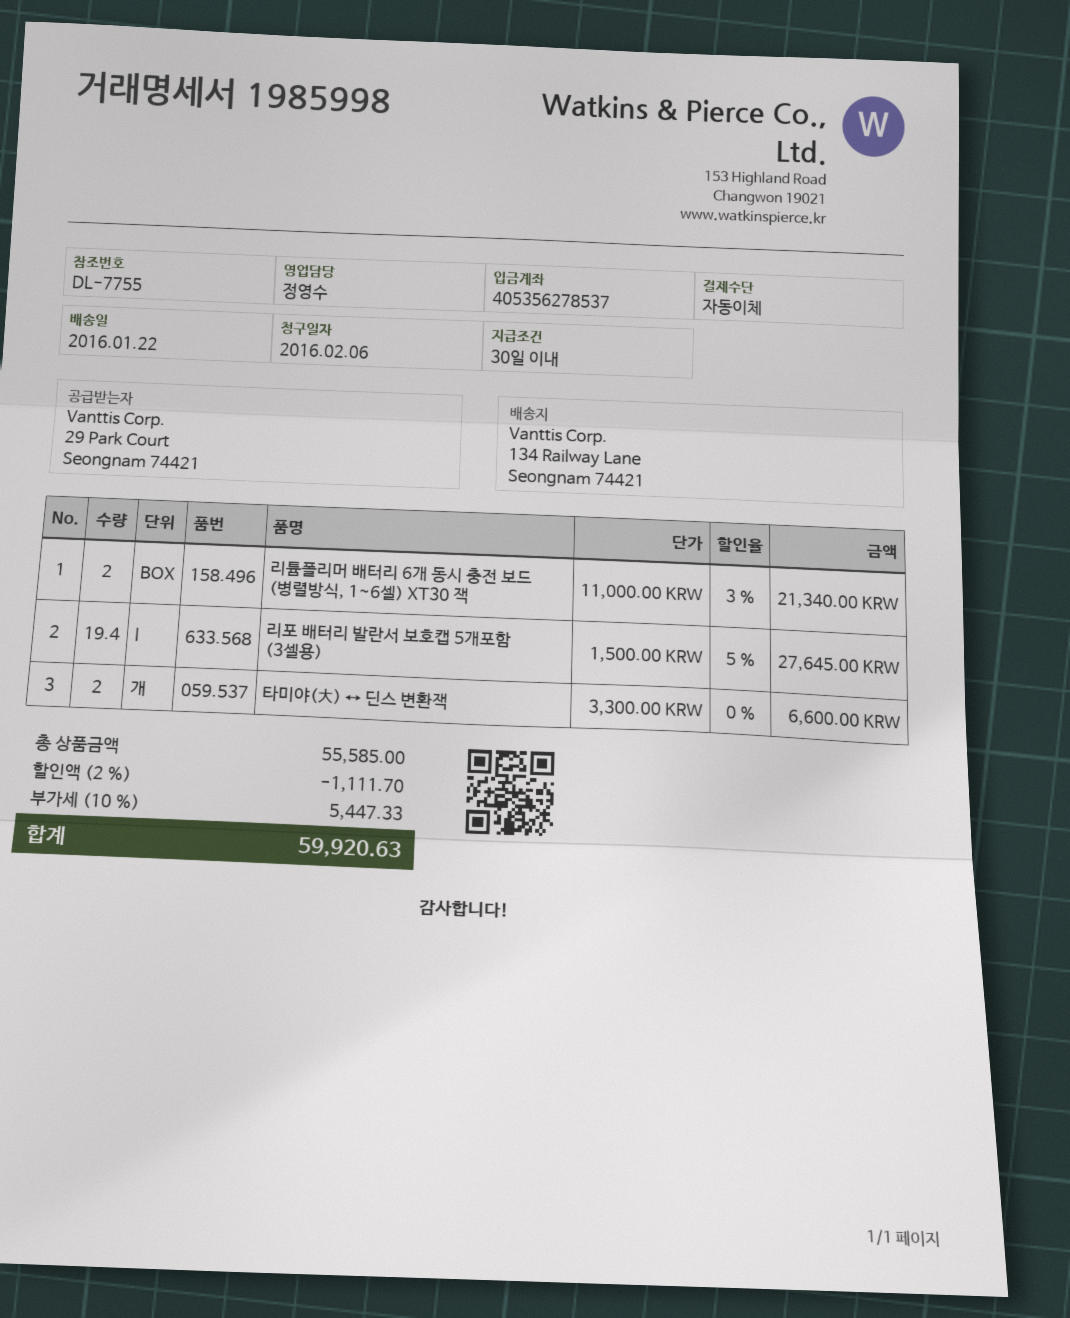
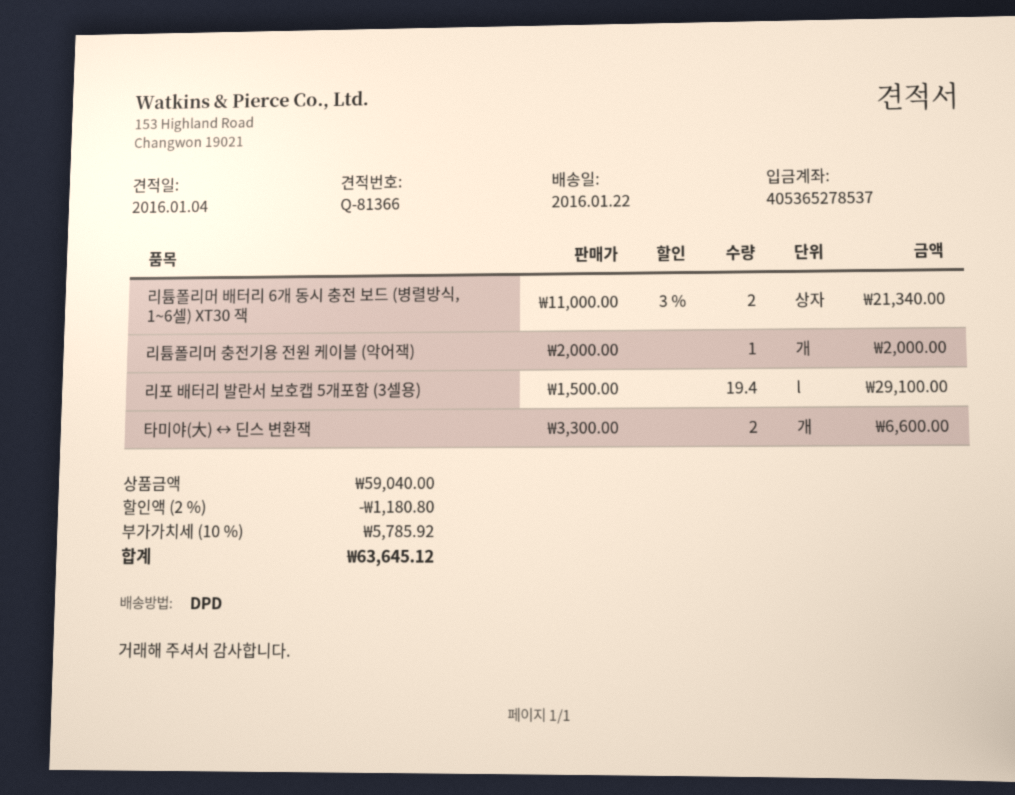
bank account: 405356278537 -> 405365278537
리포 배터리 발란서 보호캡 5개포함 (3셀용): 19.4 x 1500.00 - 5% = 27645.00 -> 19.4 x 1500.00 = 29100.00
리튬폴리머 충전기용 전원 케이블 (악어잭): none -> 1 x 2000.00 = 2000.00
subtotal: 55585.00 -> 59040.00
discount: 2% = 1111.70 -> 2% = 1180.80
tax: 10% = 5447.33 -> 10% = 5785.92
total: 59920.63 -> 63645.12

